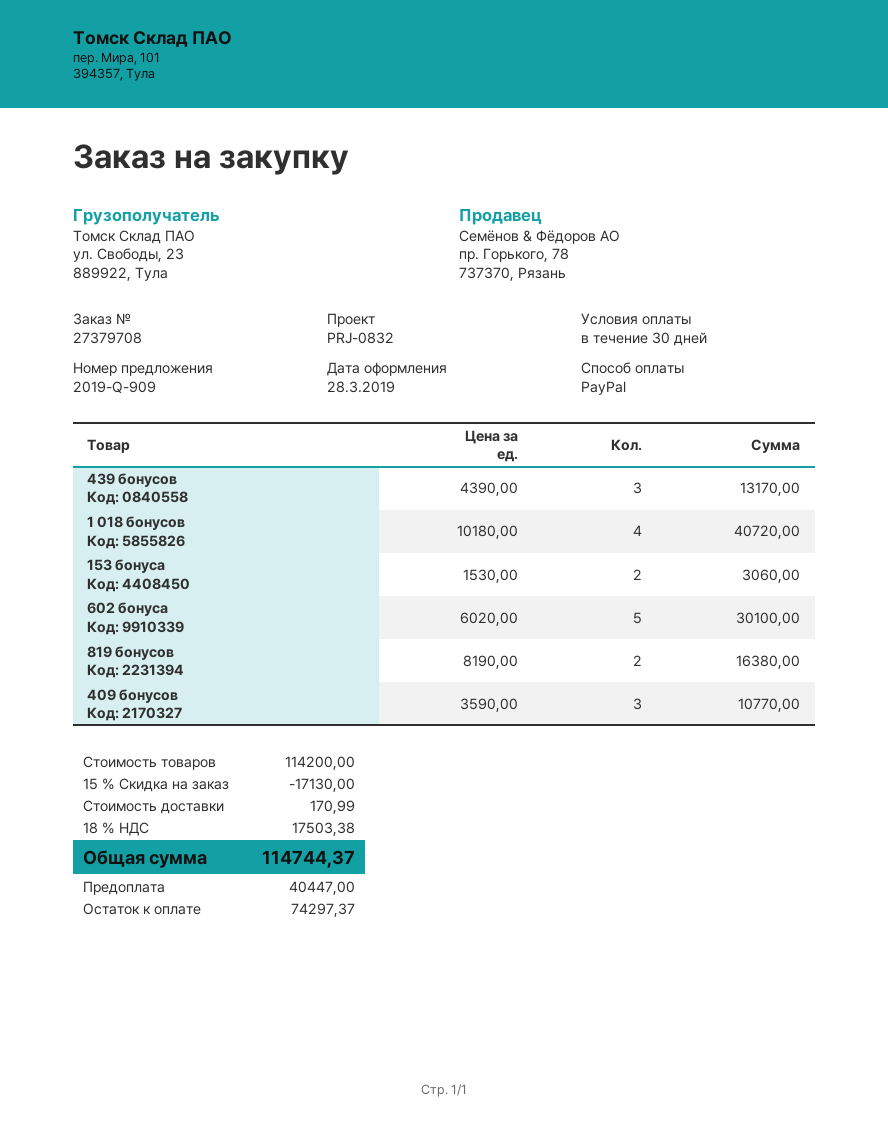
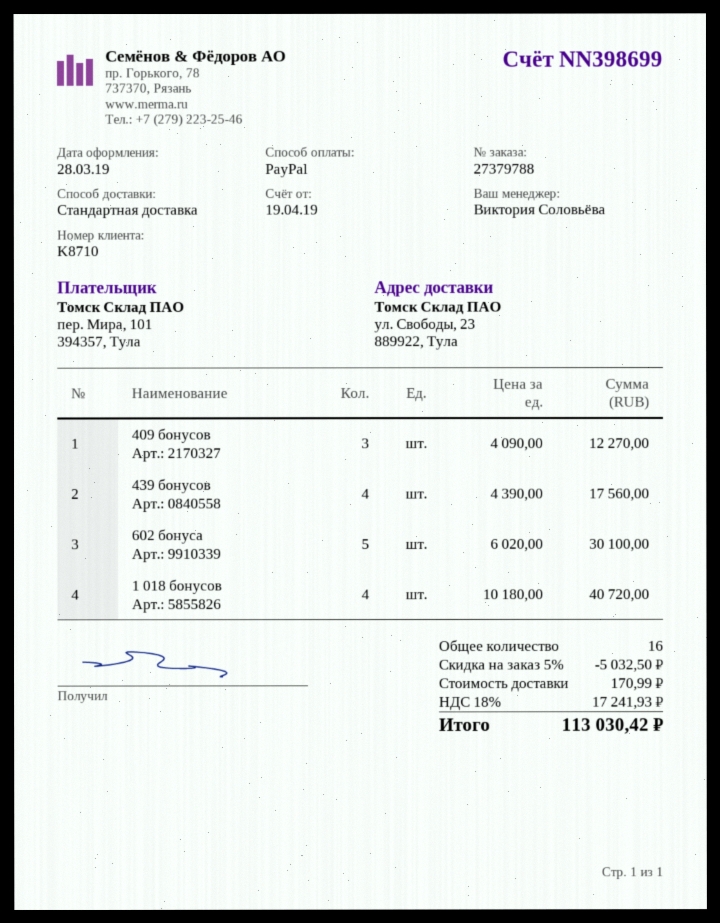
order number: 27379708 -> 27379788
439 бонусов: 3 x 4390.00 = 13170.00 -> 4 x 4390.00 = 17560.00
153 бонуса: 2 x 1530.00 = 3060.00 -> none
819 бонусов: 2 x 8190.00 = 16380.00 -> none
409 бонусов: 3 x 3590.00 = 10770.00 -> 3 x 4090.00 = 12270.00
discount: 15% = 17130.00 -> 5% = 5032.50
tax: 18% = 17503.38 -> 18% = 17241.93
total: 114744.37 -> 113030.42

